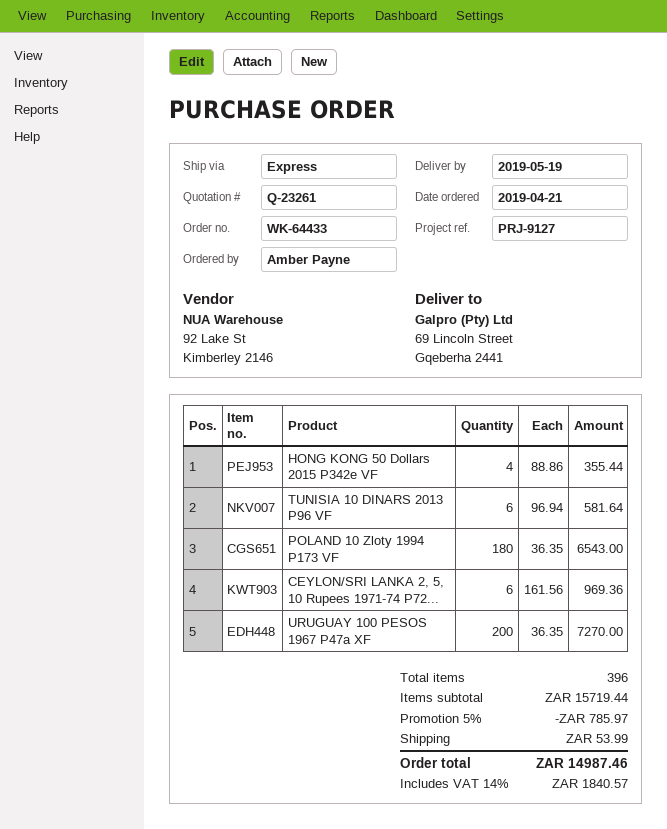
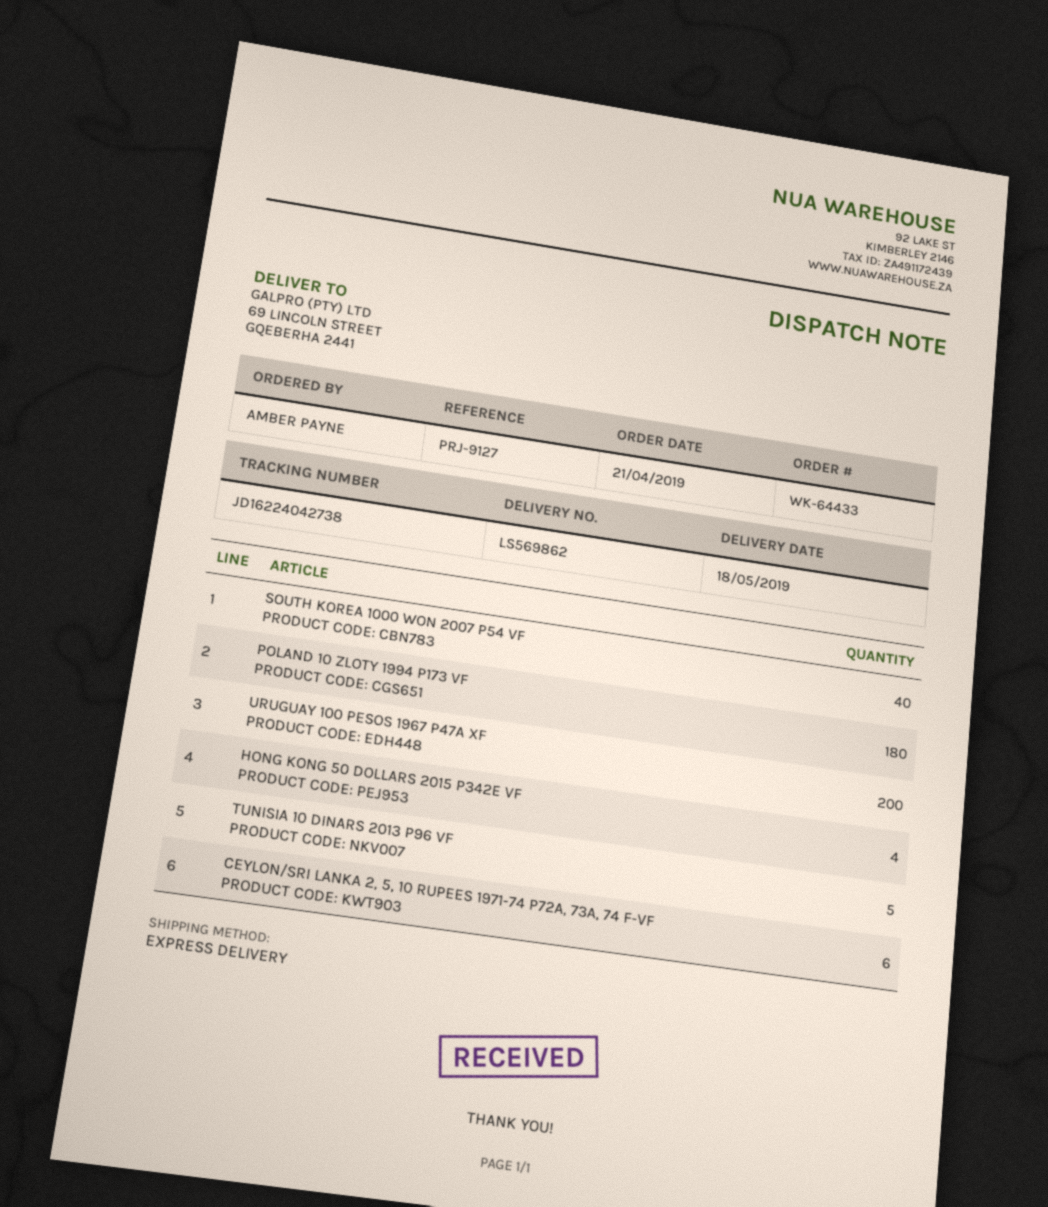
delivery date: 2019-05-19 -> 2019-05-18
TUNISIA 10 DINARS 2013 P96 VF: 6 -> 5
SOUTH KOREA 1000 WON 2007 P54 VF: none -> 40

